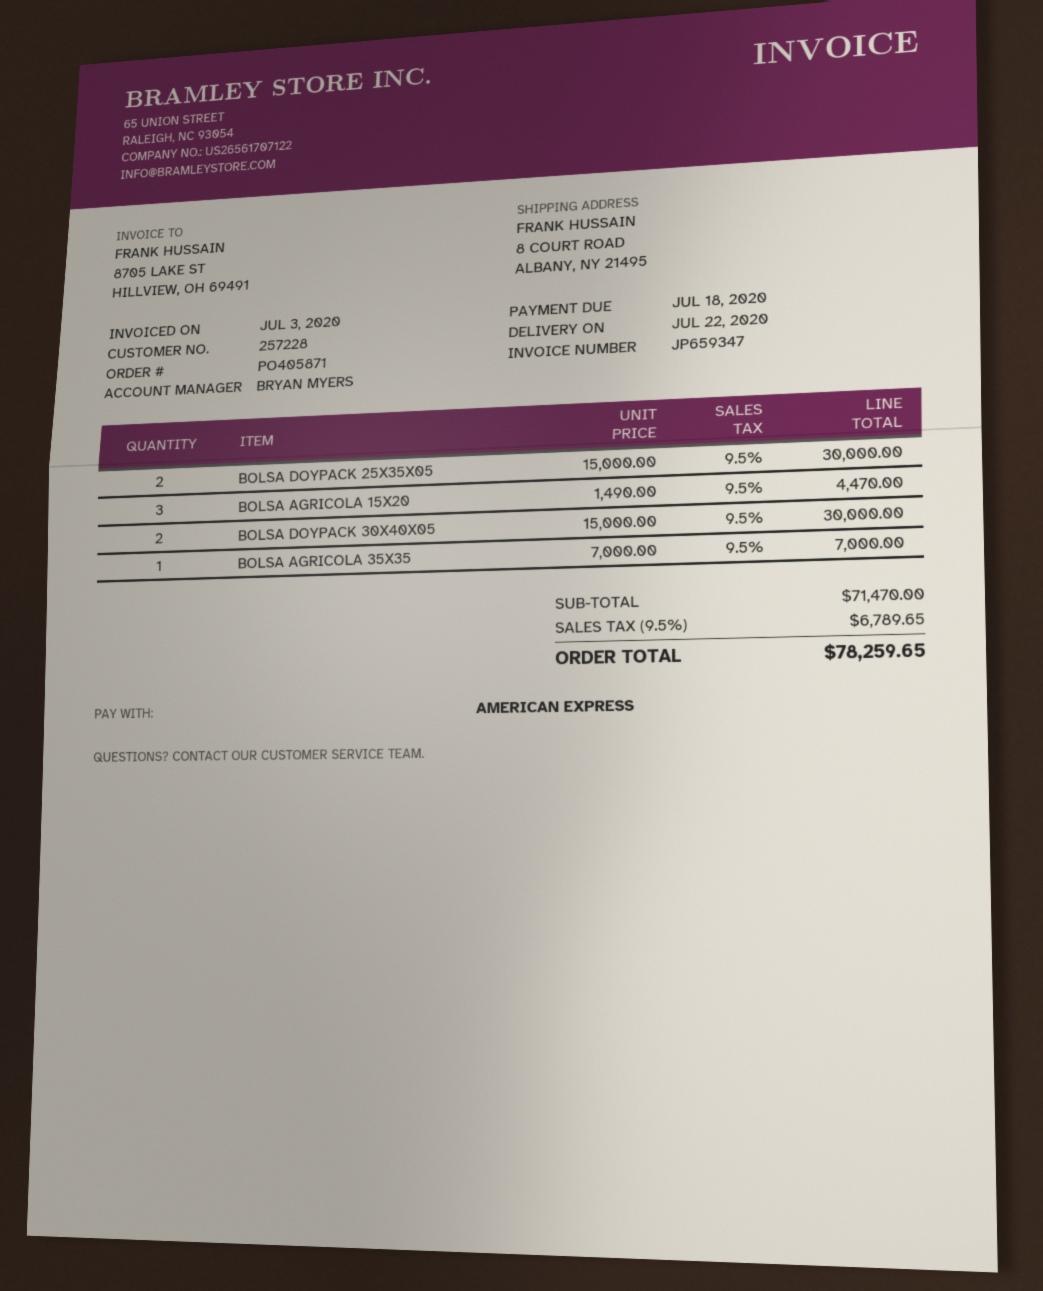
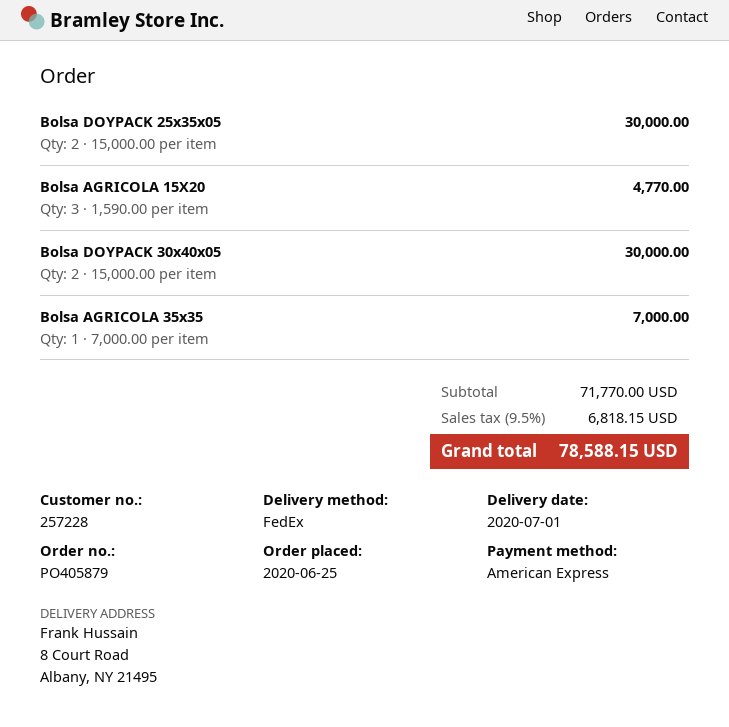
order number: PO405871 -> PO405879
delivery date: 2020-07-22 -> 2020-07-01
BOLSA AGRICOLA 15X20: 3 x 1490.00 = 4470.00 -> 3 x 1590.00 = 4770.00
subtotal: 71470.00 -> 71770.00
tax: 9.5% = 6789.65 -> 9.5% = 6818.15
total: 78259.65 -> 78588.15

